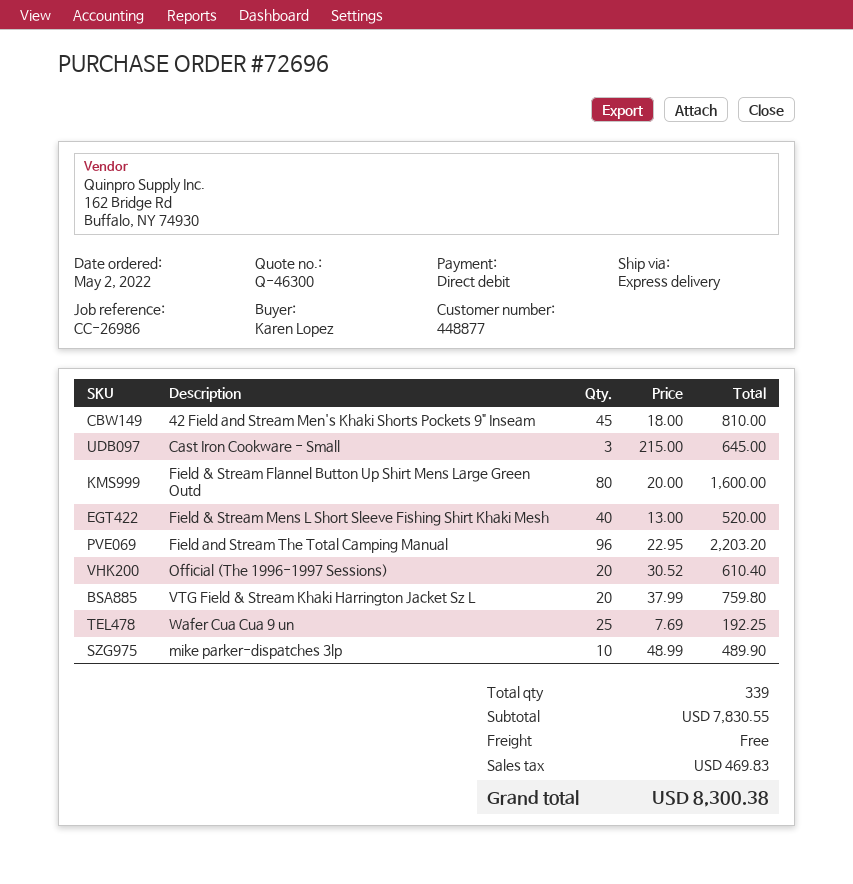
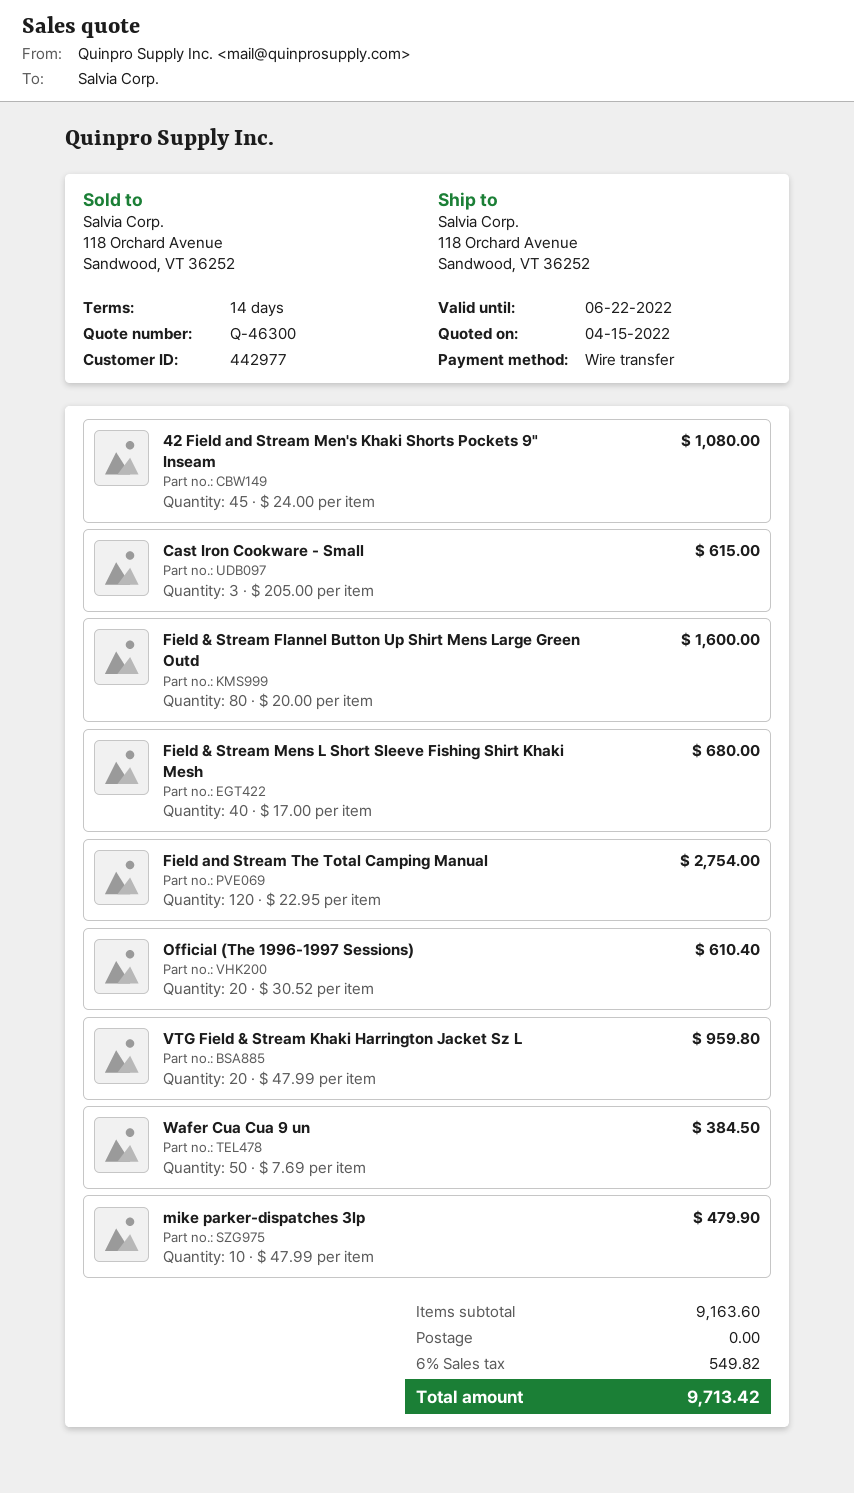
customer number: 448877 -> 442977
payment method: direct debit -> bank transfer
42 Field and Stream Men's Khaki Shorts Pockets 9" Inseam: 45 x 18.00 = 810.00 -> 45 x 24.00 = 1080.00
Cast Iron Cookware - Small: 3 x 215.00 = 645.00 -> 3 x 205.00 = 615.00
Field & Stream Mens L Short Sleeve Fishing Shirt Khaki Mesh: 40 x 13.00 = 520.00 -> 40 x 17.00 = 680.00
Field and Stream The Total Camping Manual: 96 x 22.95 = 2203.20 -> 120 x 22.95 = 2754.00
VTG Field & Stream Khaki Harrington Jacket Sz L: 20 x 37.99 = 759.80 -> 20 x 47.99 = 959.80
Wafer Cua Cua 9 un: 25 x 7.69 = 192.25 -> 50 x 7.69 = 384.50
mike parker-dispatches 3lp: 10 x 48.99 = 489.90 -> 10 x 47.99 = 479.90
subtotal: 7830.55 -> 9163.60
tax: 469.83 -> 549.82
total: 8300.38 -> 9713.42

